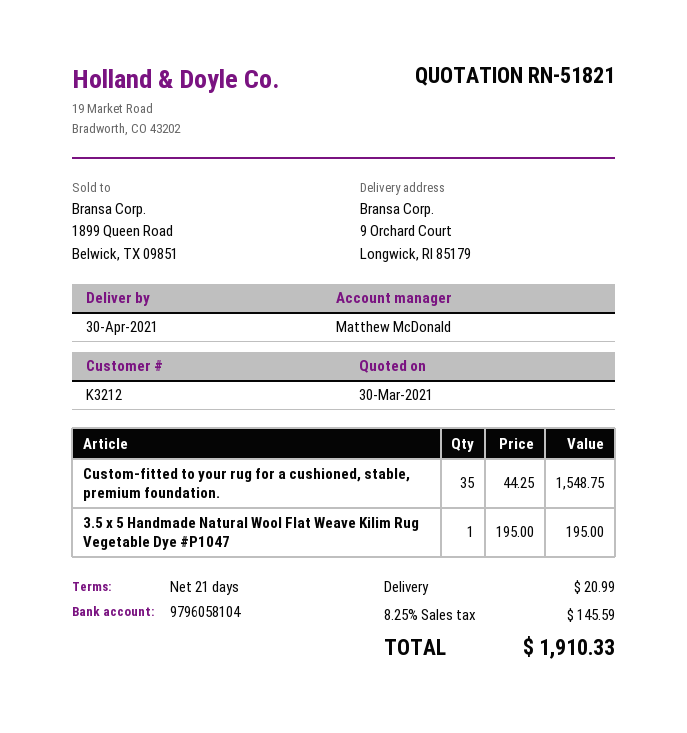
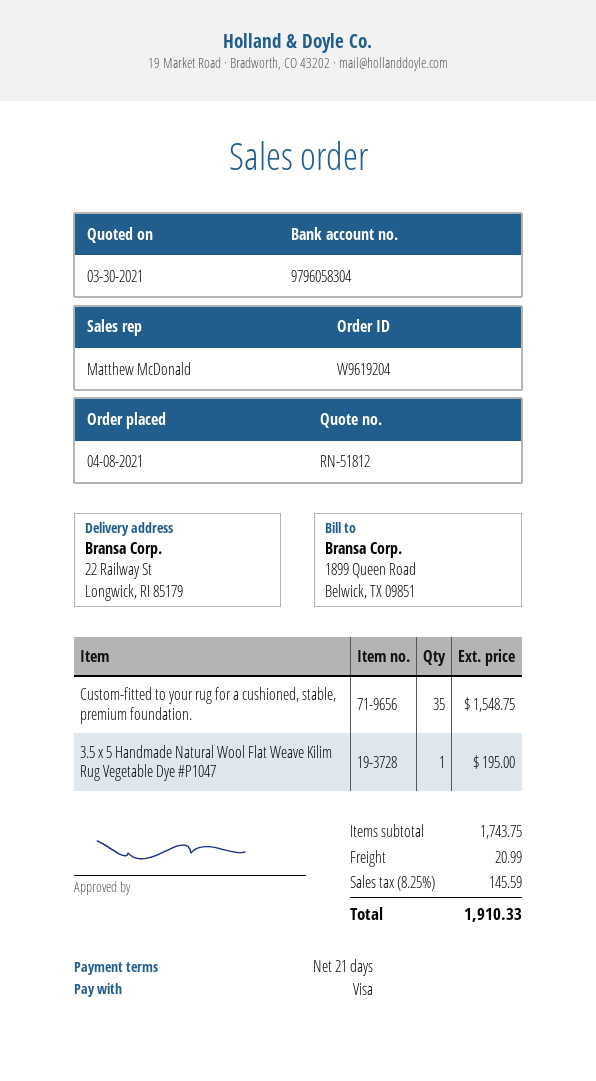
quote number: RN-51821 -> RN-51812
bank account: 9796058104 -> 9796058304
ship to: 9 Orchard Court, Longwick, RI 85179 -> 22 Railway St, Longwick, RI 85179

